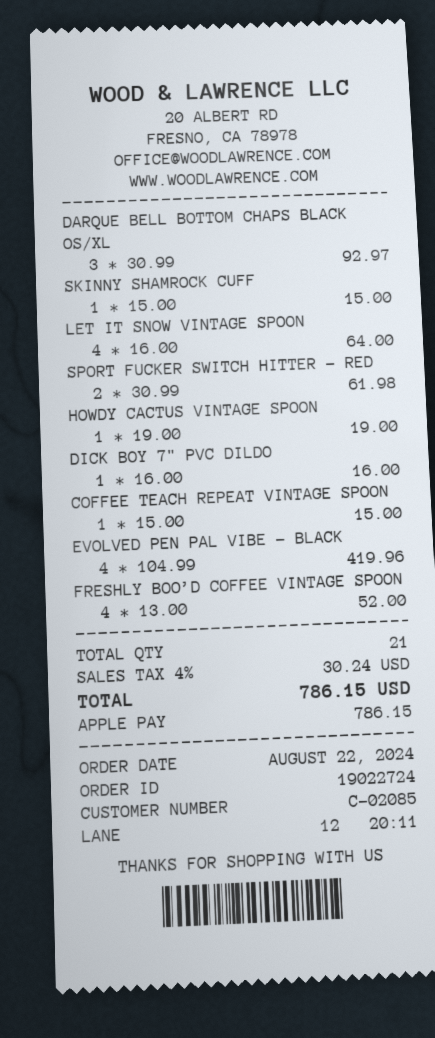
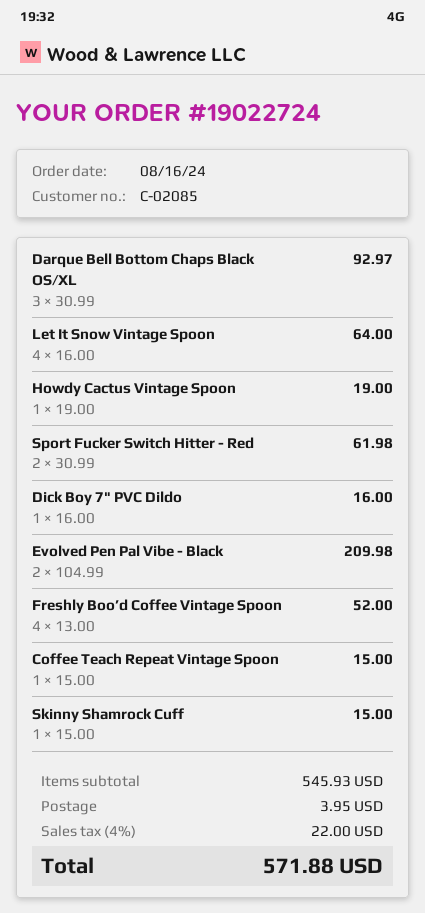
order date: 2024-08-22 -> 2024-08-16
EVOLVED PEN PAL VIBE - BLACK: 4 x 104.99 = 419.96 -> 2 x 104.99 = 209.98
shipping: none -> 3.95
tax: 4% = 30.24 -> 4% = 22.00
total: 786.15 -> 571.88

